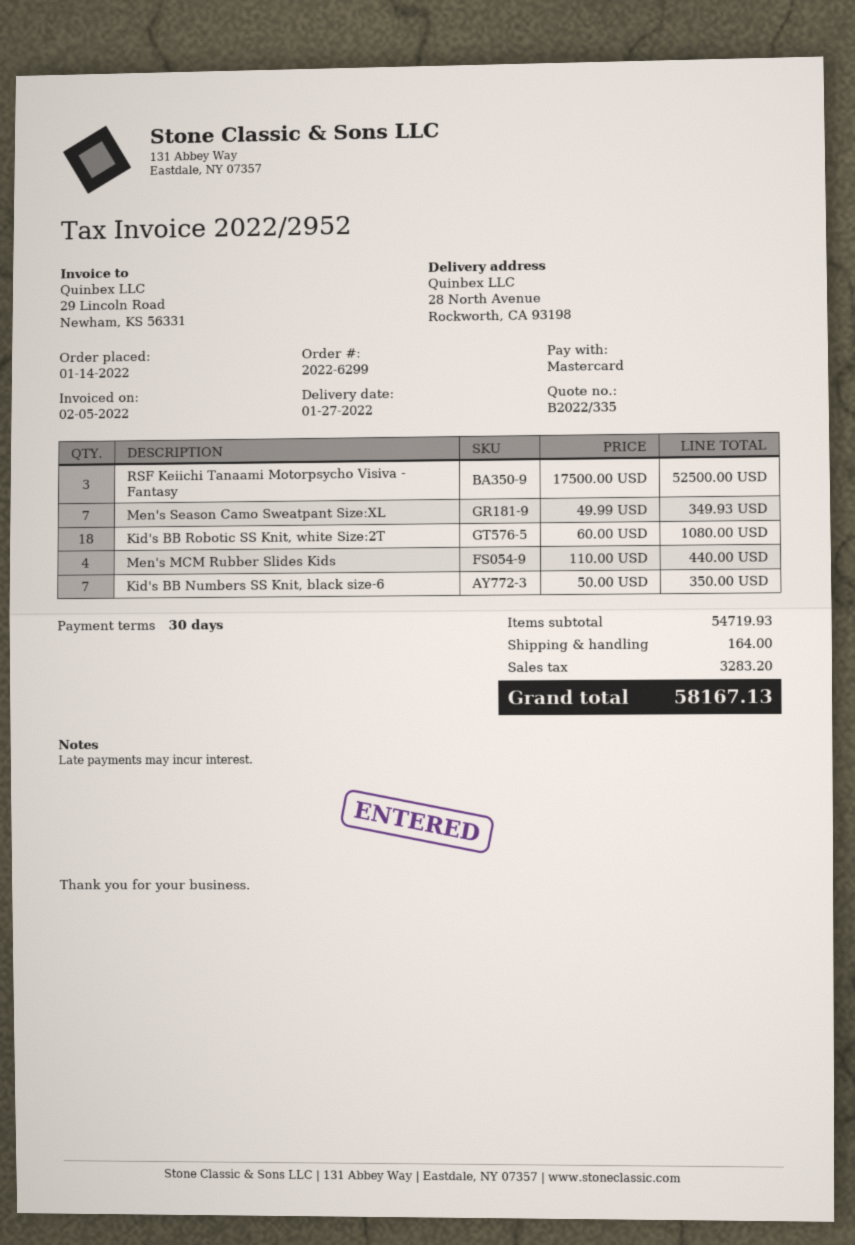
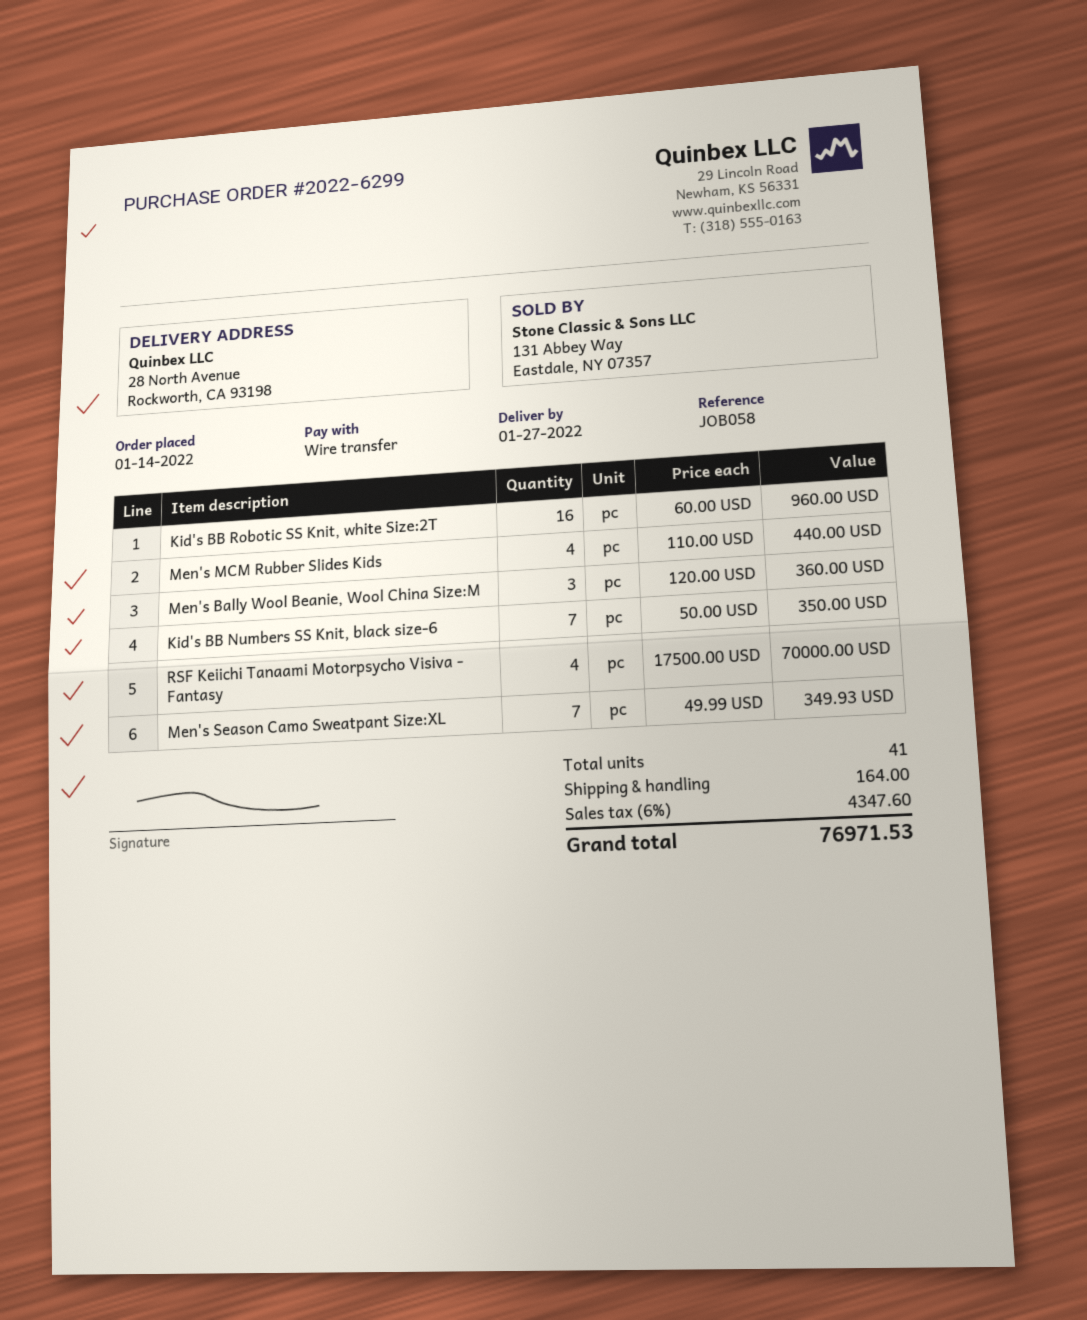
payment method: Mastercard -> bank transfer
RSF Keiichi Tanaami Motorpsycho Visiva - Fantasy: 3 x 17500.00 = 52500.00 -> 4 x 17500.00 = 70000.00
Kid's BB Robotic SS Knit, white Size:2T: 18 x 60.00 = 1080.00 -> 16 x 60.00 = 960.00
Men's Bally Wool Beanie, Wool China Size:M: none -> 3 x 120.00 = 360.00
tax: 3283.20 -> 4347.60
total: 58167.13 -> 76971.53

